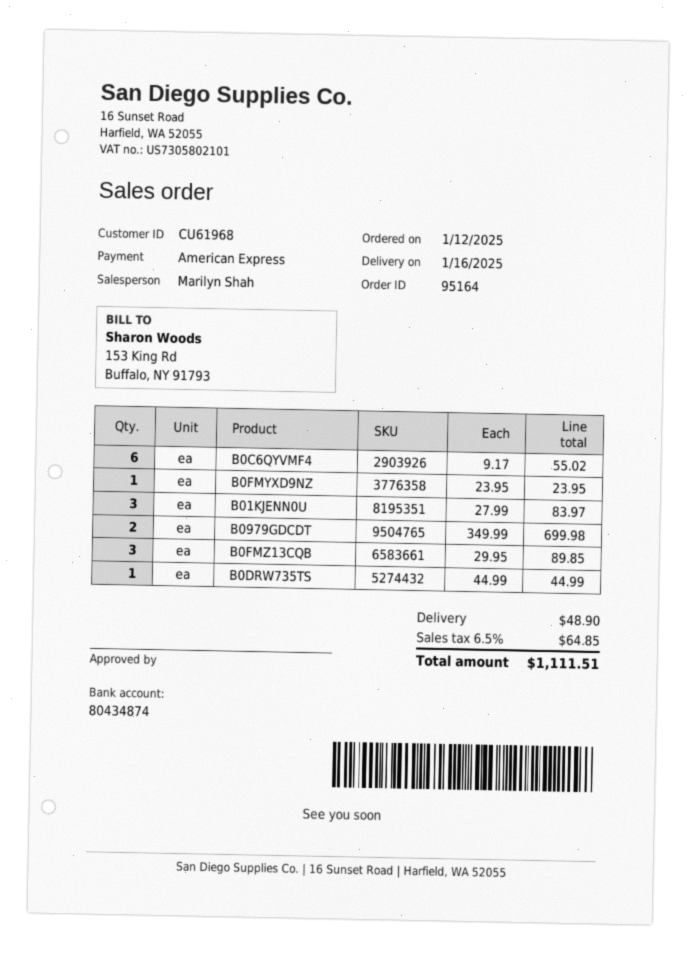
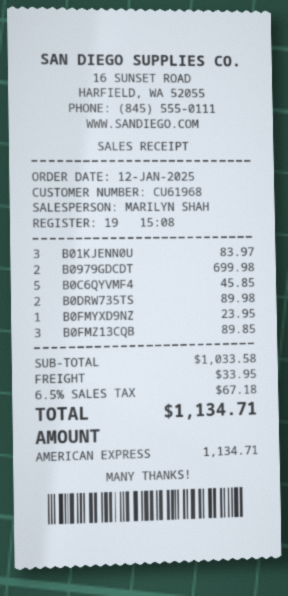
B0C6QYVMF4: 6 for 55.02 -> 5 for 45.85
B0DRW735TS: 1 for 44.99 -> 2 for 89.98
shipping: 48.90 -> 33.95
tax: 6.5% = 64.85 -> 6.5% = 67.18
total: 1111.51 -> 1134.71

